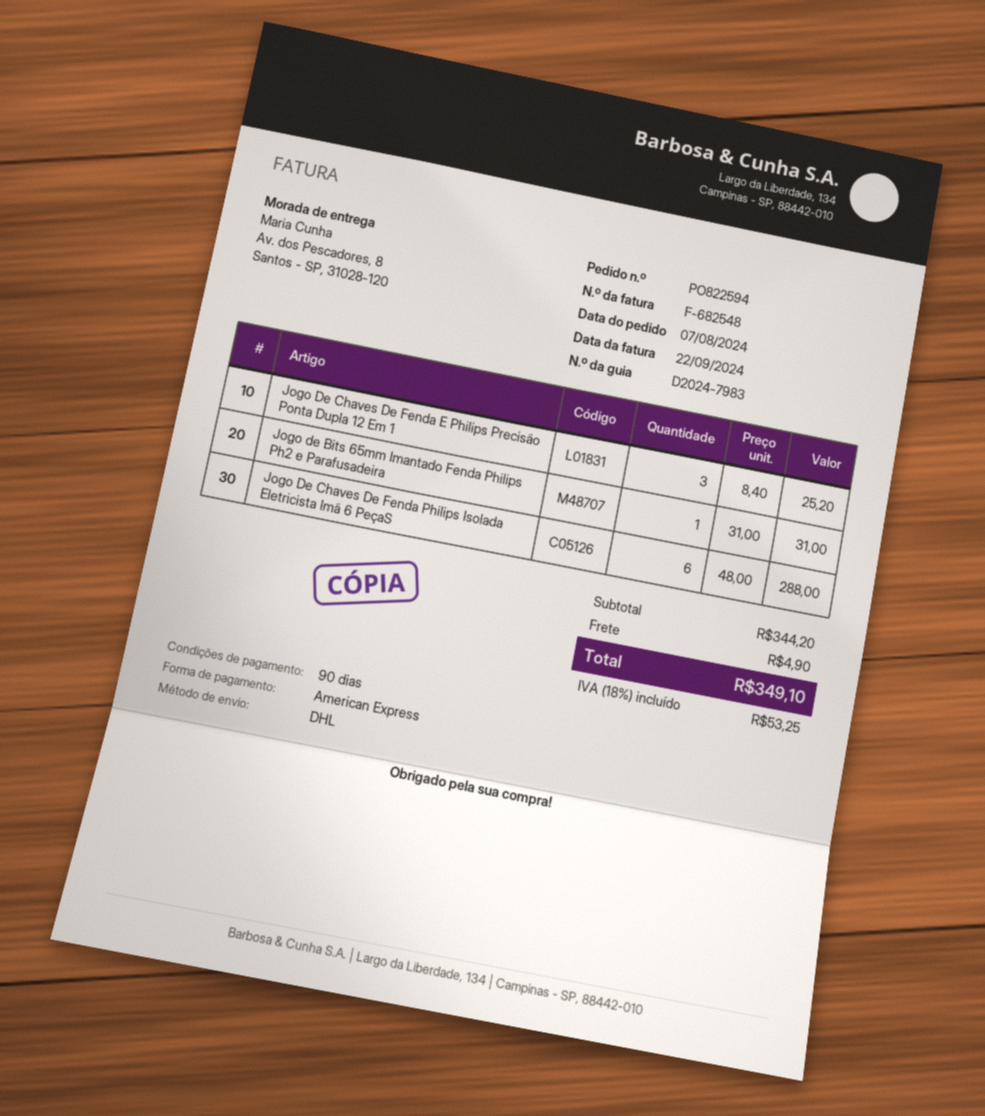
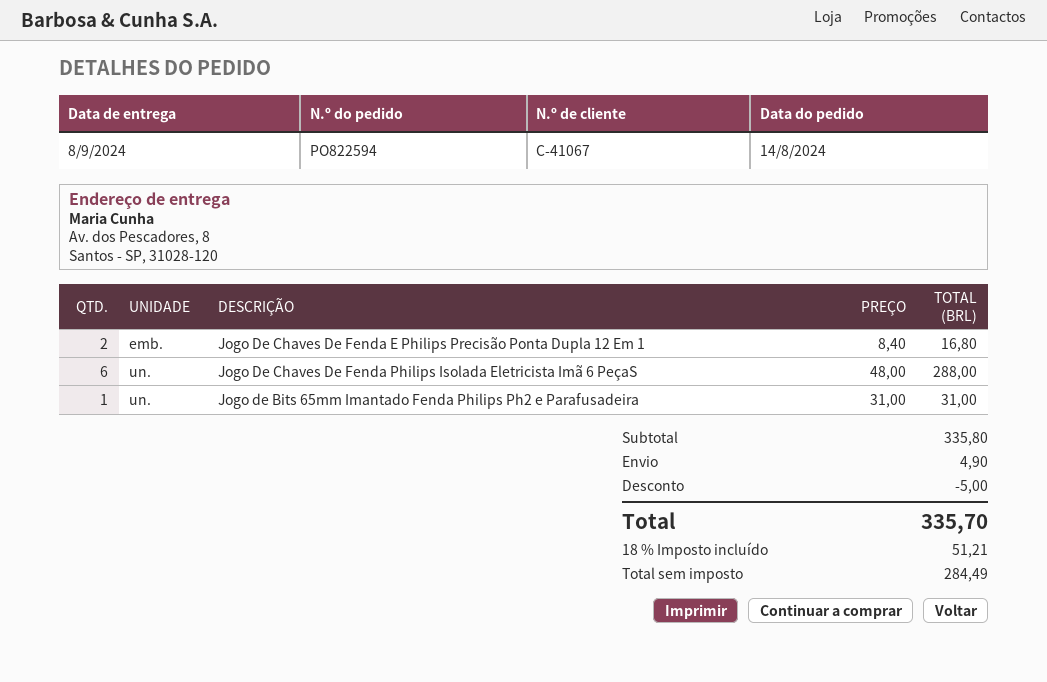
order date: 2024-08-07 -> 2024-08-14
Jogo De Chaves De Fenda E Philips Precisão Ponta Dupla 12 Em 1: 3 x 8.40 = 25.20 -> 2 x 8.40 = 16.80
subtotal: 344.20 -> 335.80
discount: none -> 5.00
tax: 18% = 53.25 -> 18% = 51.21
total: 349.10 -> 335.70

